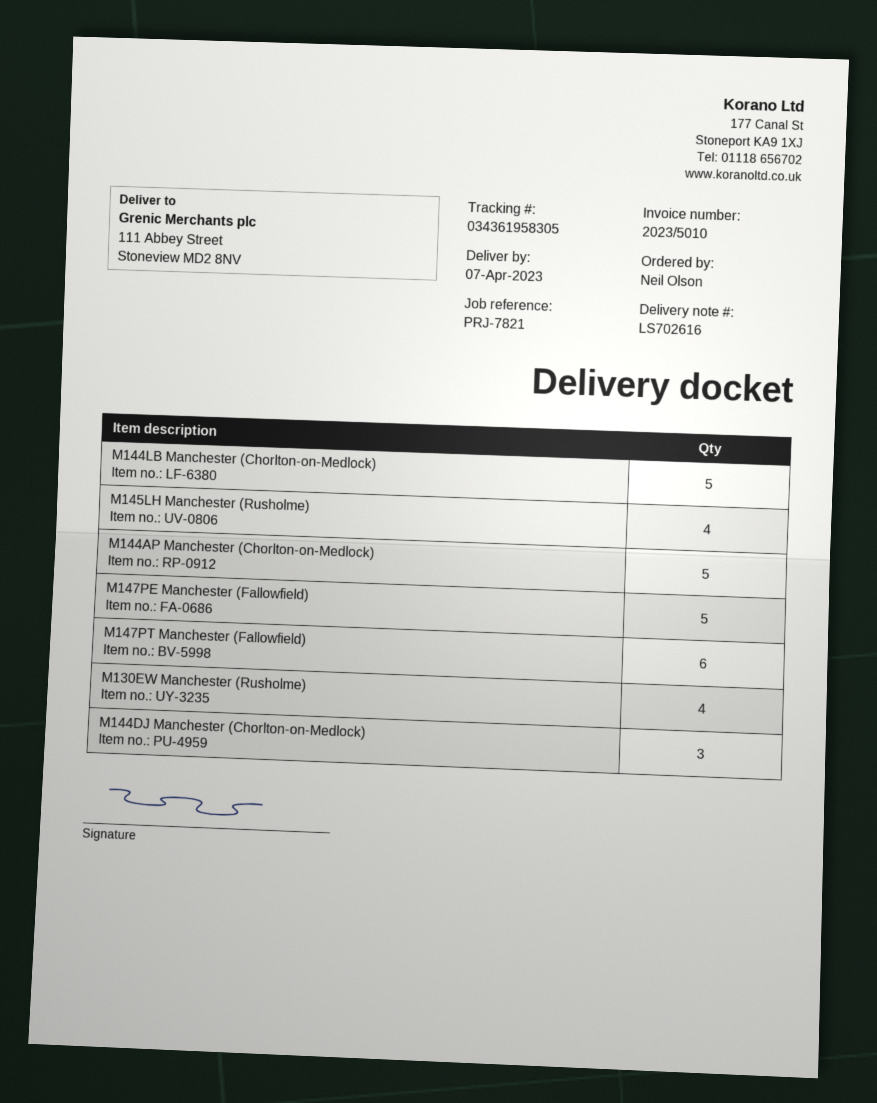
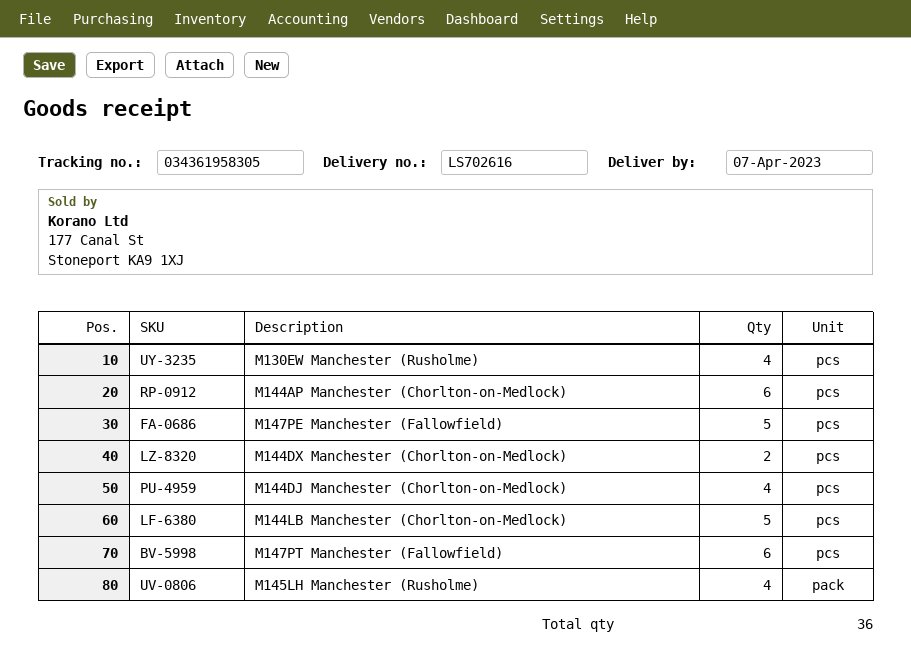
M144AP Manchester (Chorlton-on-Medlock): 5 -> 6
M144DJ Manchester (Chorlton-on-Medlock): 3 -> 4
M144DX Manchester (Chorlton-on-Medlock): none -> 2

